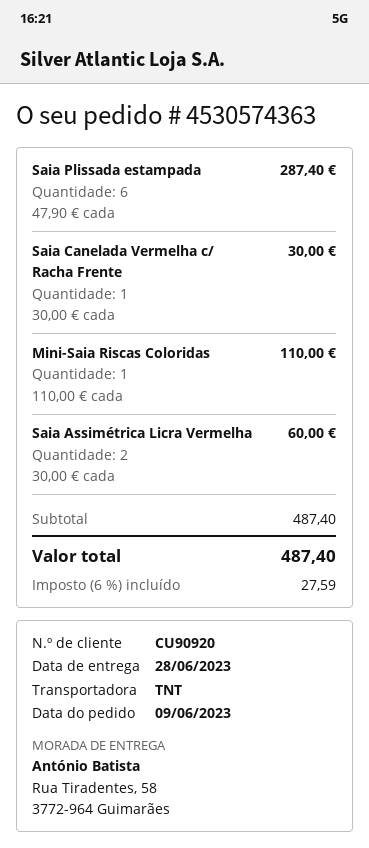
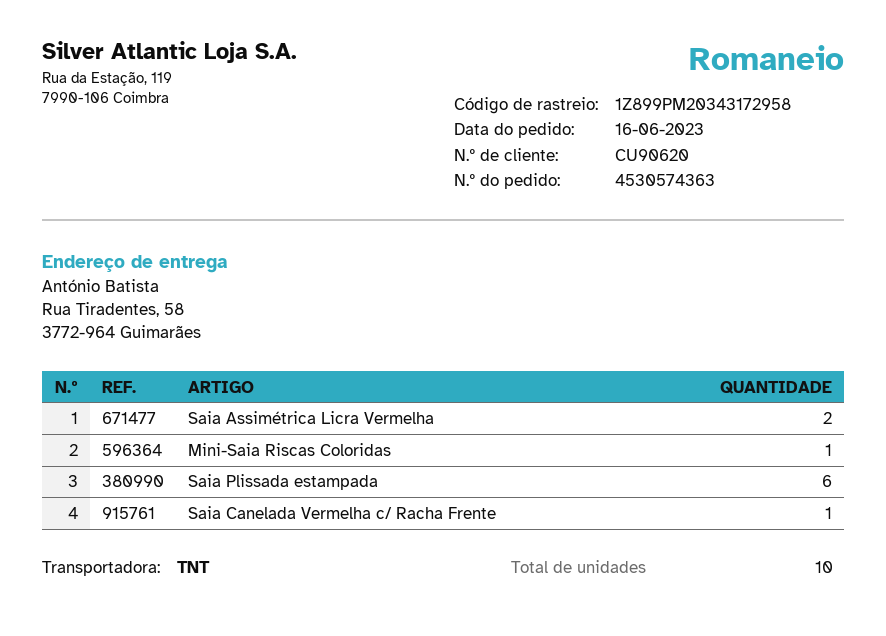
order date: 2023-06-09 -> 2023-06-16
customer number: CU90920 -> CU90620

